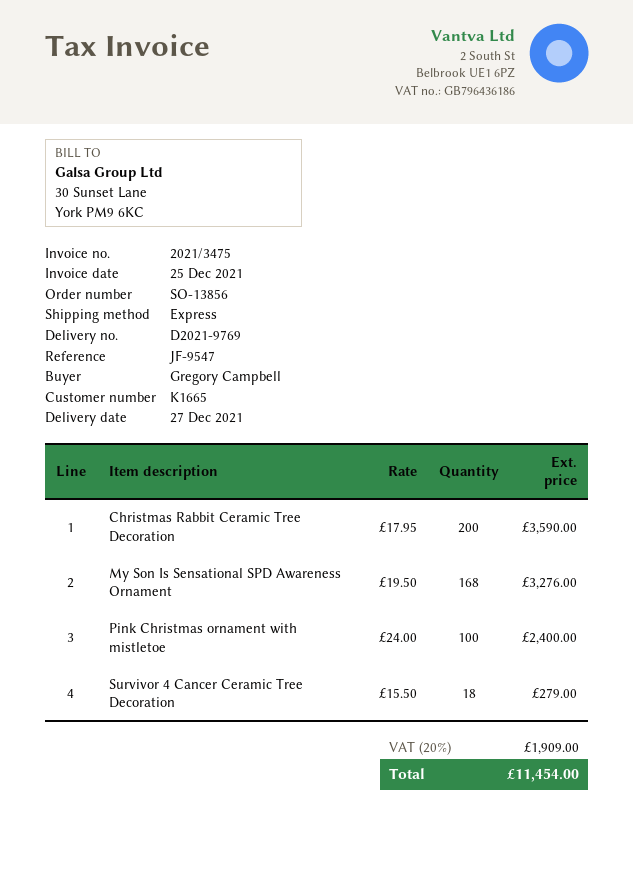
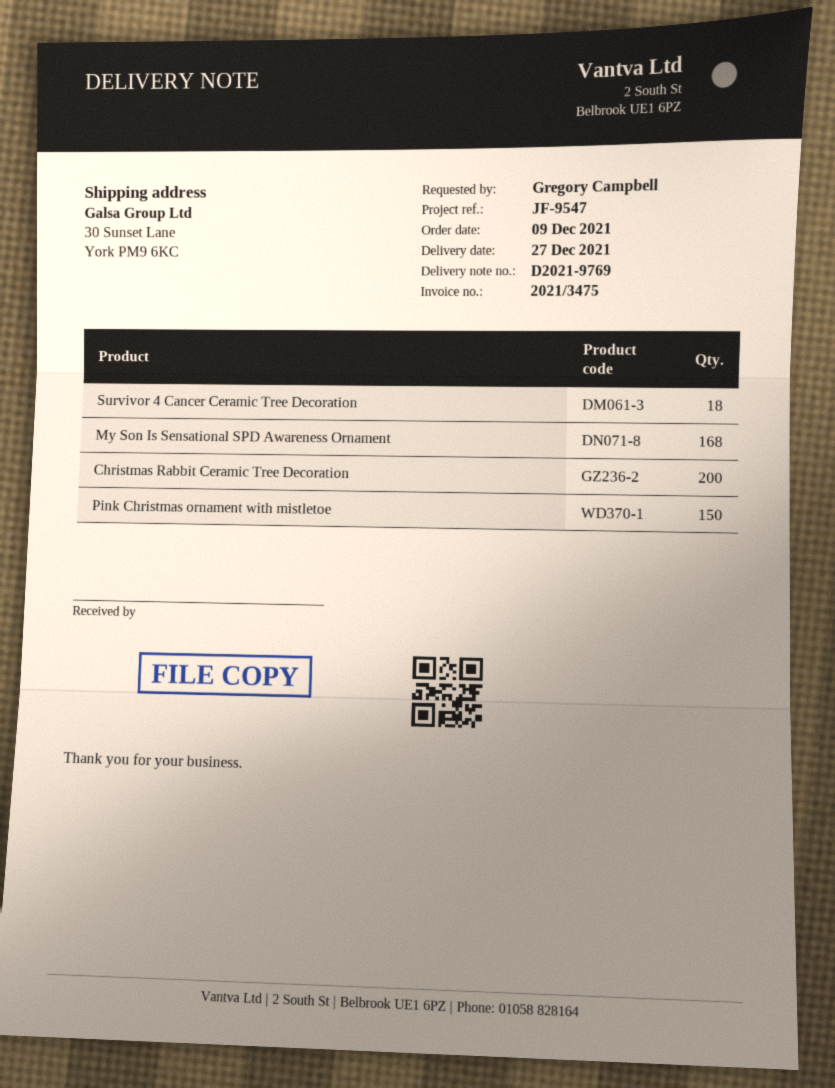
Pink Christmas ornament with mistletoe: 100 -> 150

